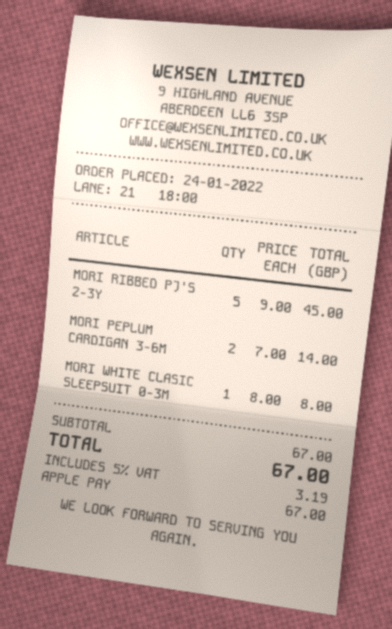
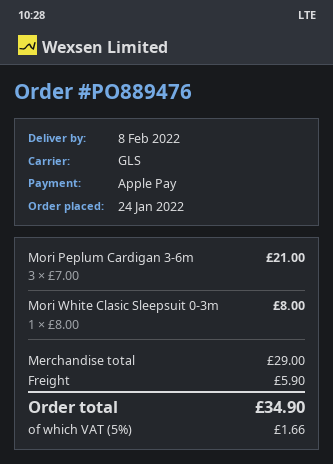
MORI RIBBED PJ'S 2-3Y: 5 x 9.00 = 45.00 -> none
MORI PEPLUM CARDIGAN 3-6M: 2 x 7.00 = 14.00 -> 3 x 7.00 = 21.00
subtotal: 67.00 -> 29.00
shipping: none -> 5.90
tax: 5% = 3.19 -> 5% = 1.66
total: 67.00 -> 34.90

